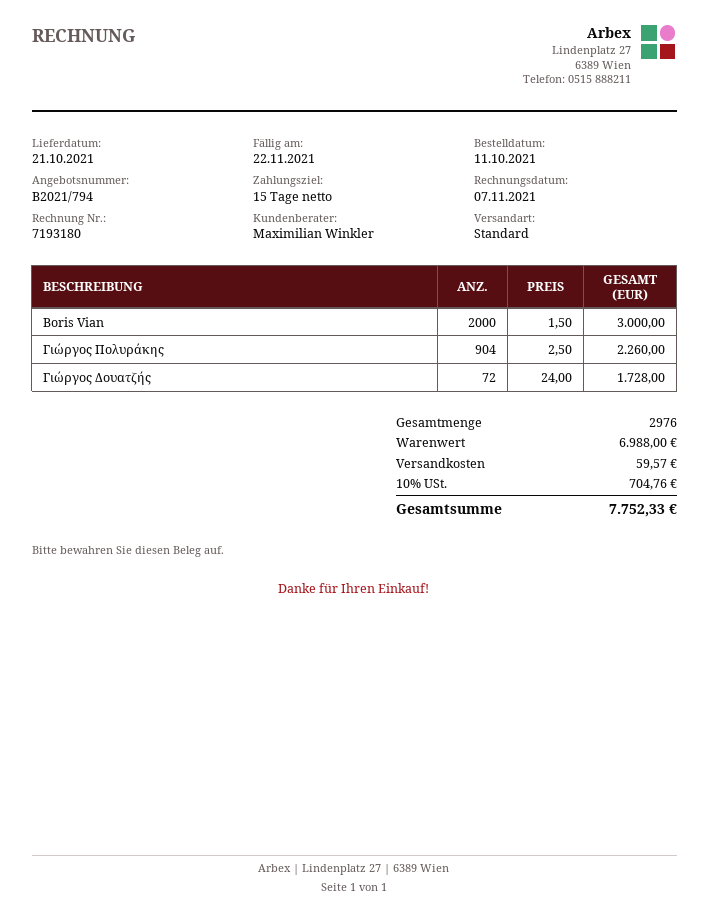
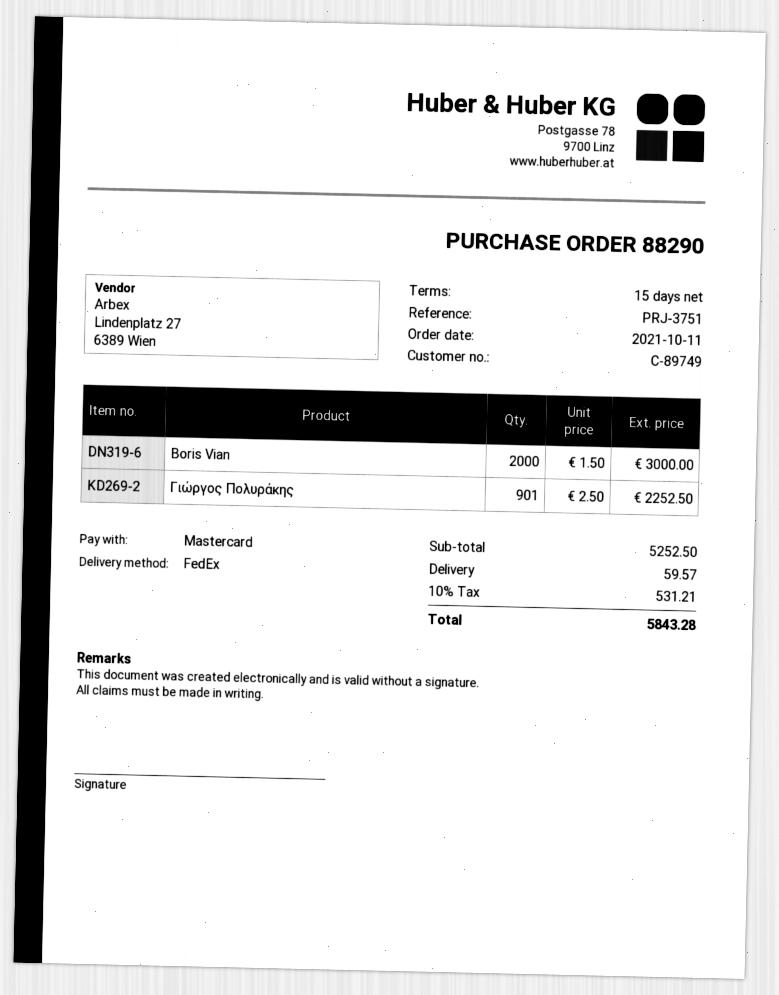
shipping method: standard -> FedEx
Γιώργος Πολυράκης: 904 x 2.50 = 2260.00 -> 901 x 2.50 = 2252.50
Γιώργος Δουατζής: 72 x 24.00 = 1728.00 -> none
subtotal: 6988.00 -> 5252.50
tax: 10% = 704.76 -> 10% = 531.21
total: 7752.33 -> 5843.28

